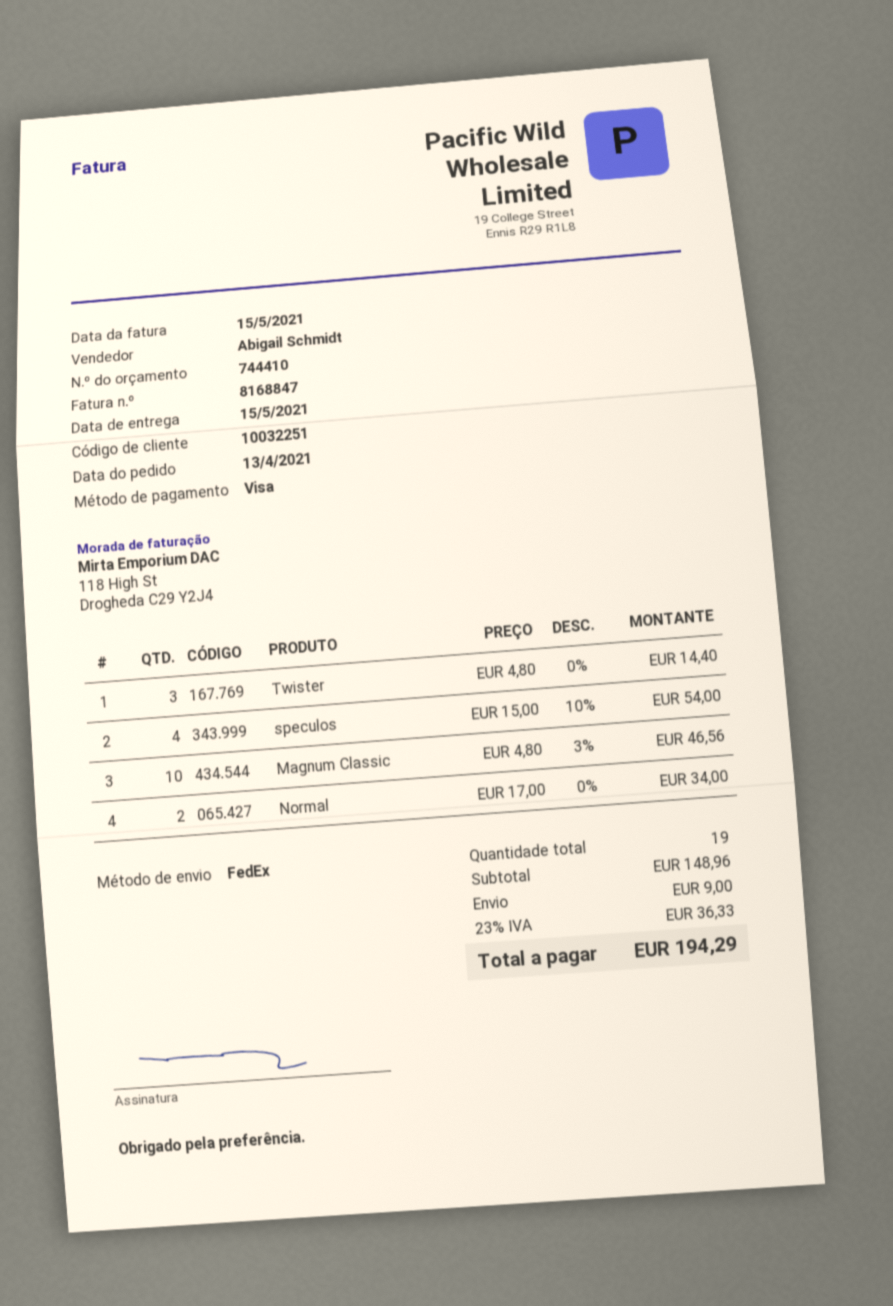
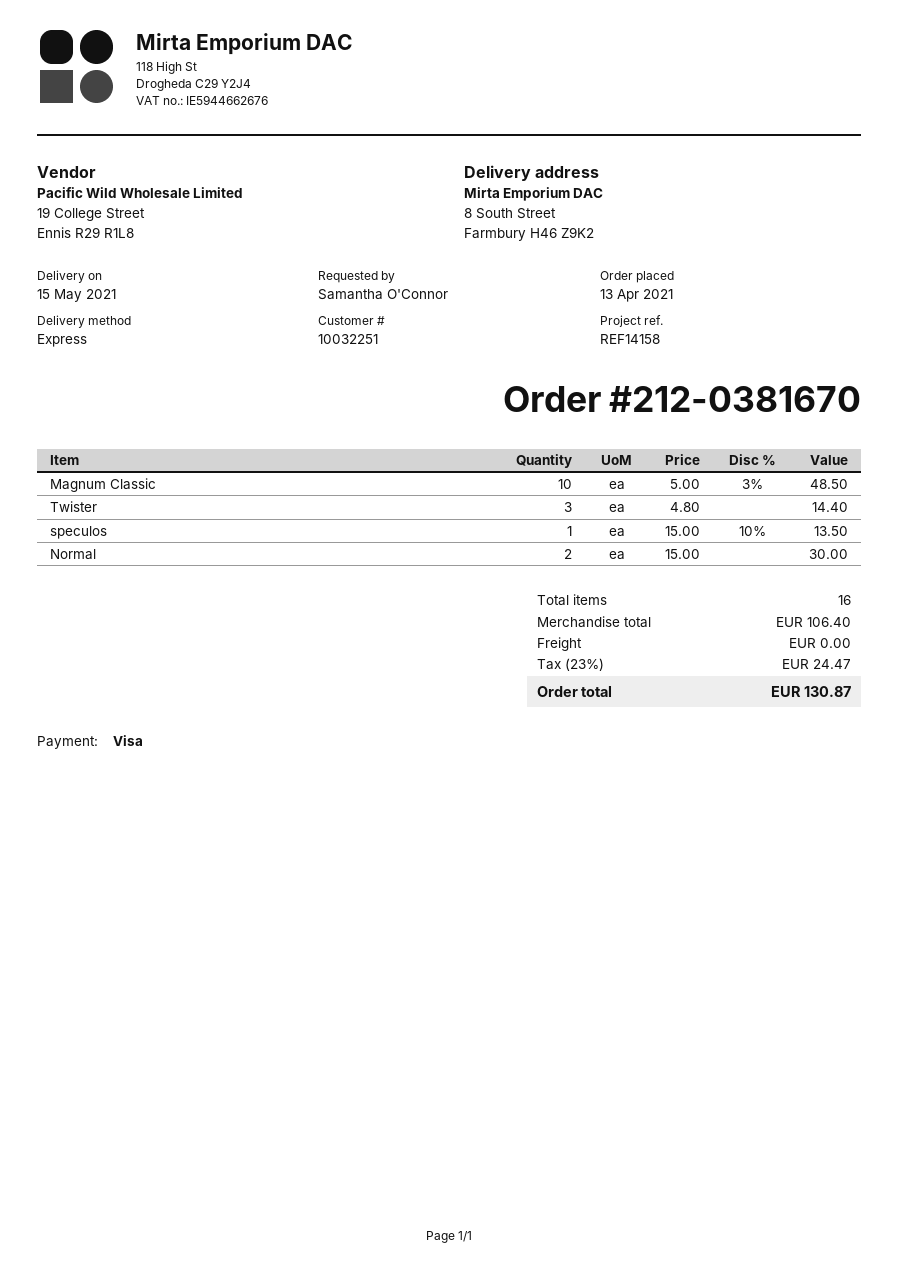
shipping method: FedEx -> express
speculos: 4 x 15.00 - 10% = 54.00 -> 1 x 15.00 - 10% = 13.50
Magnum Classic: 10 x 4.80 - 3% = 46.56 -> 10 x 5.00 - 3% = 48.50
Normal: 2 x 17.00 = 34.00 -> 2 x 15.00 = 30.00
total quantity: 19 -> 16
subtotal: 148.96 -> 106.40
shipping: 9.00 -> 0.00
tax: 23% = 36.33 -> 23% = 24.47
total: 194.29 -> 130.87

